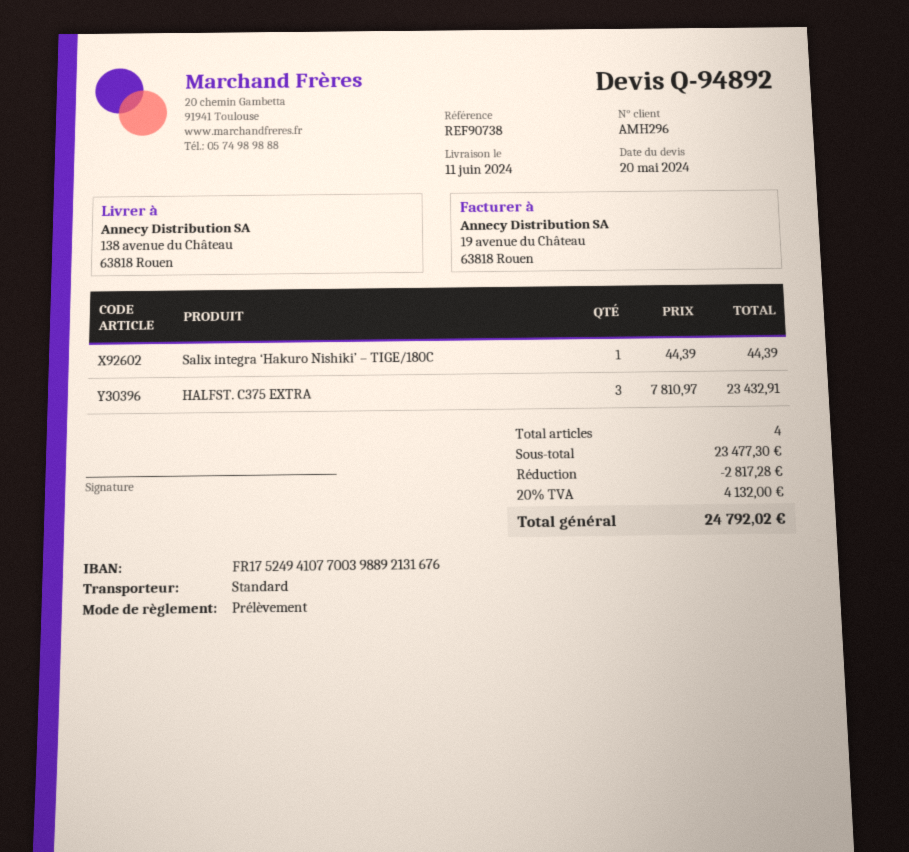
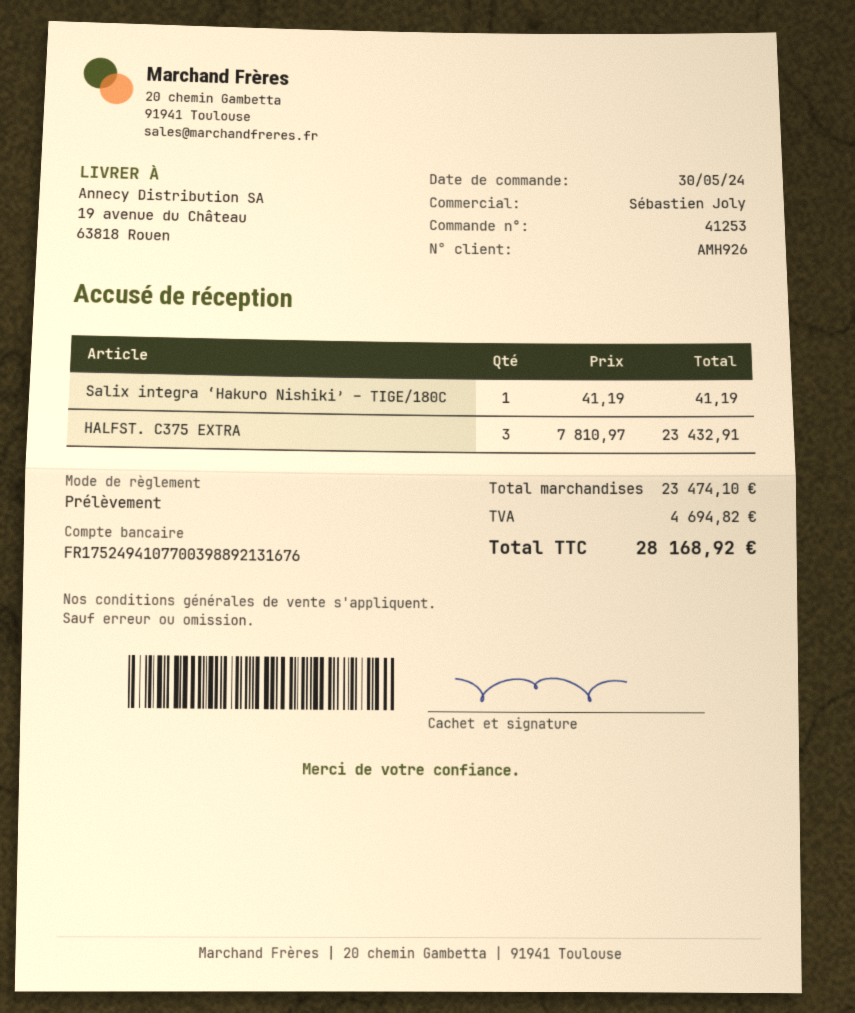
customer number: AMH296 -> AMH926
ship to: 138 avenue du Château, 63818 Rouen -> 19 avenue du Château, 63818 Rouen
Salix integra ‘Hakuro Nishiki’ – TIGE/180C: 1 x 44.39 = 44.39 -> 1 x 41.19 = 41.19
subtotal: 23477.30 -> 23474.10
discount: 2817.28 -> none
tax: 4132.00 -> 4694.82
total: 24792.02 -> 28168.92

